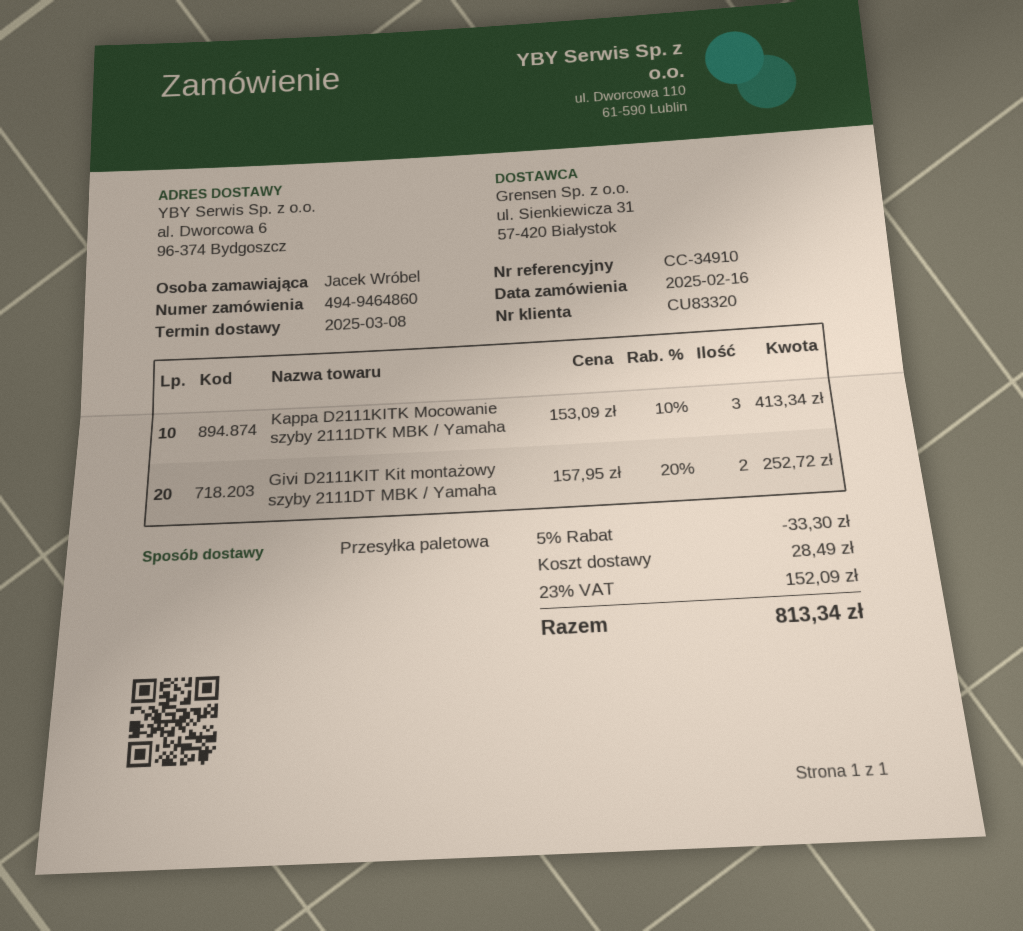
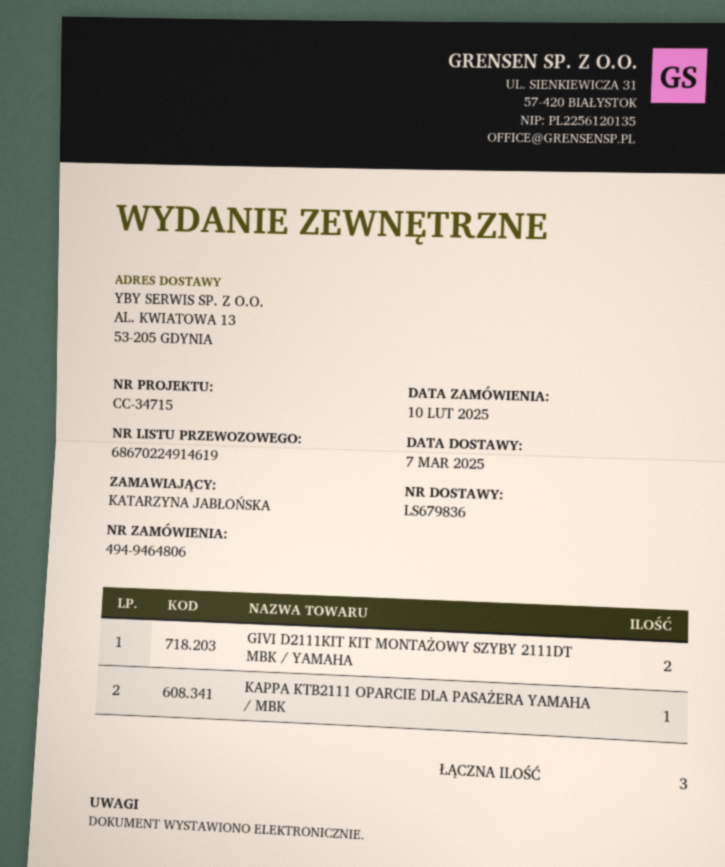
order number: 494-9464860 -> 494-9464806
order date: 2025-02-16 -> 2025-02-10
delivery date: 2025-03-08 -> 2025-03-07
reference: CC-34910 -> CC-34715
ordered by: Jacek Wróbel -> KATARZYNA JABŁOŃSKA
ship to: al. Dworcowa 6, 96-374 Bydgoszcz -> AL. KWIATOWA 13, 53-205 GDYNIA
Kappa D2111KITK Mocowanie szyby 2111DTK MBK / Yamaha: 3 -> none
KAPPA KTB2111 OPARCIE DLA PASAŻERA YAMAHA / MBK: none -> 1

